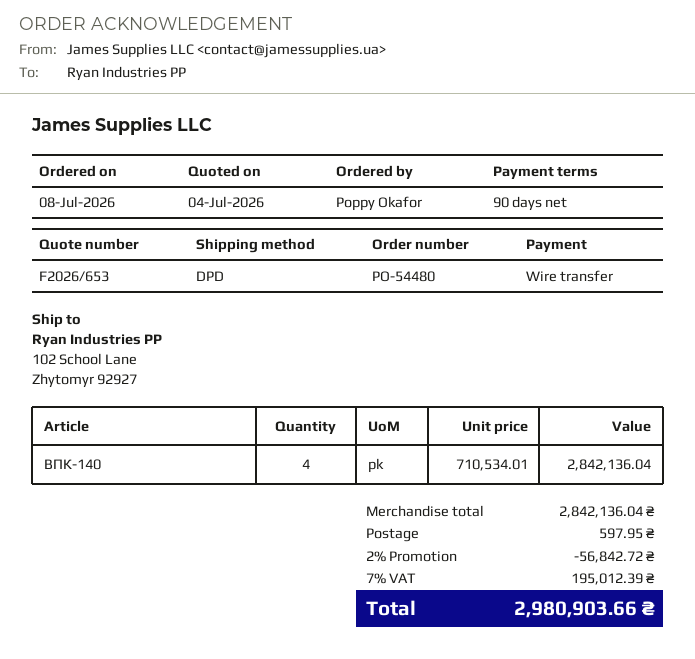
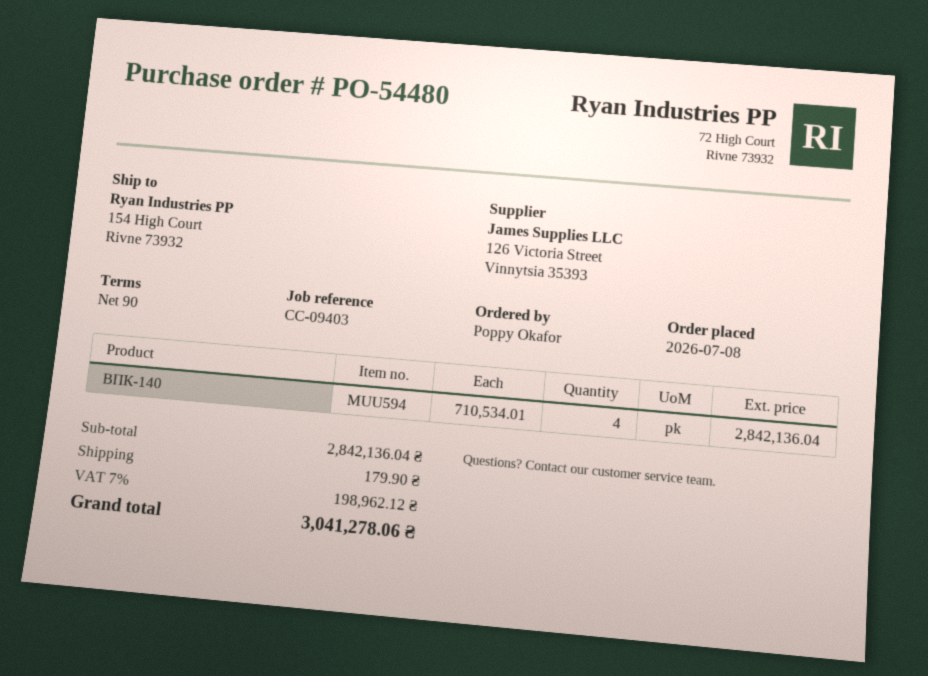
ship to: 102 School Lane, Zhytomyr 92927 -> 154 High Court, Rivne 73932
discount: 2% = 56842.72 -> none
shipping: 597.95 -> 179.90
tax: 7% = 195012.39 -> 7% = 198962.12
total: 2980903.66 -> 3041278.06

